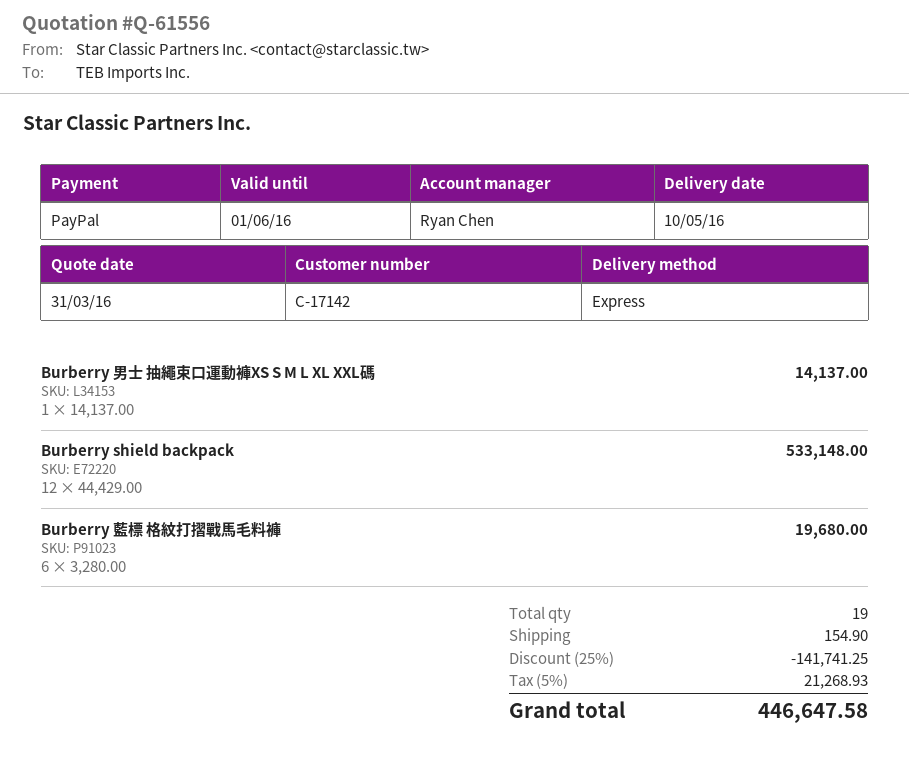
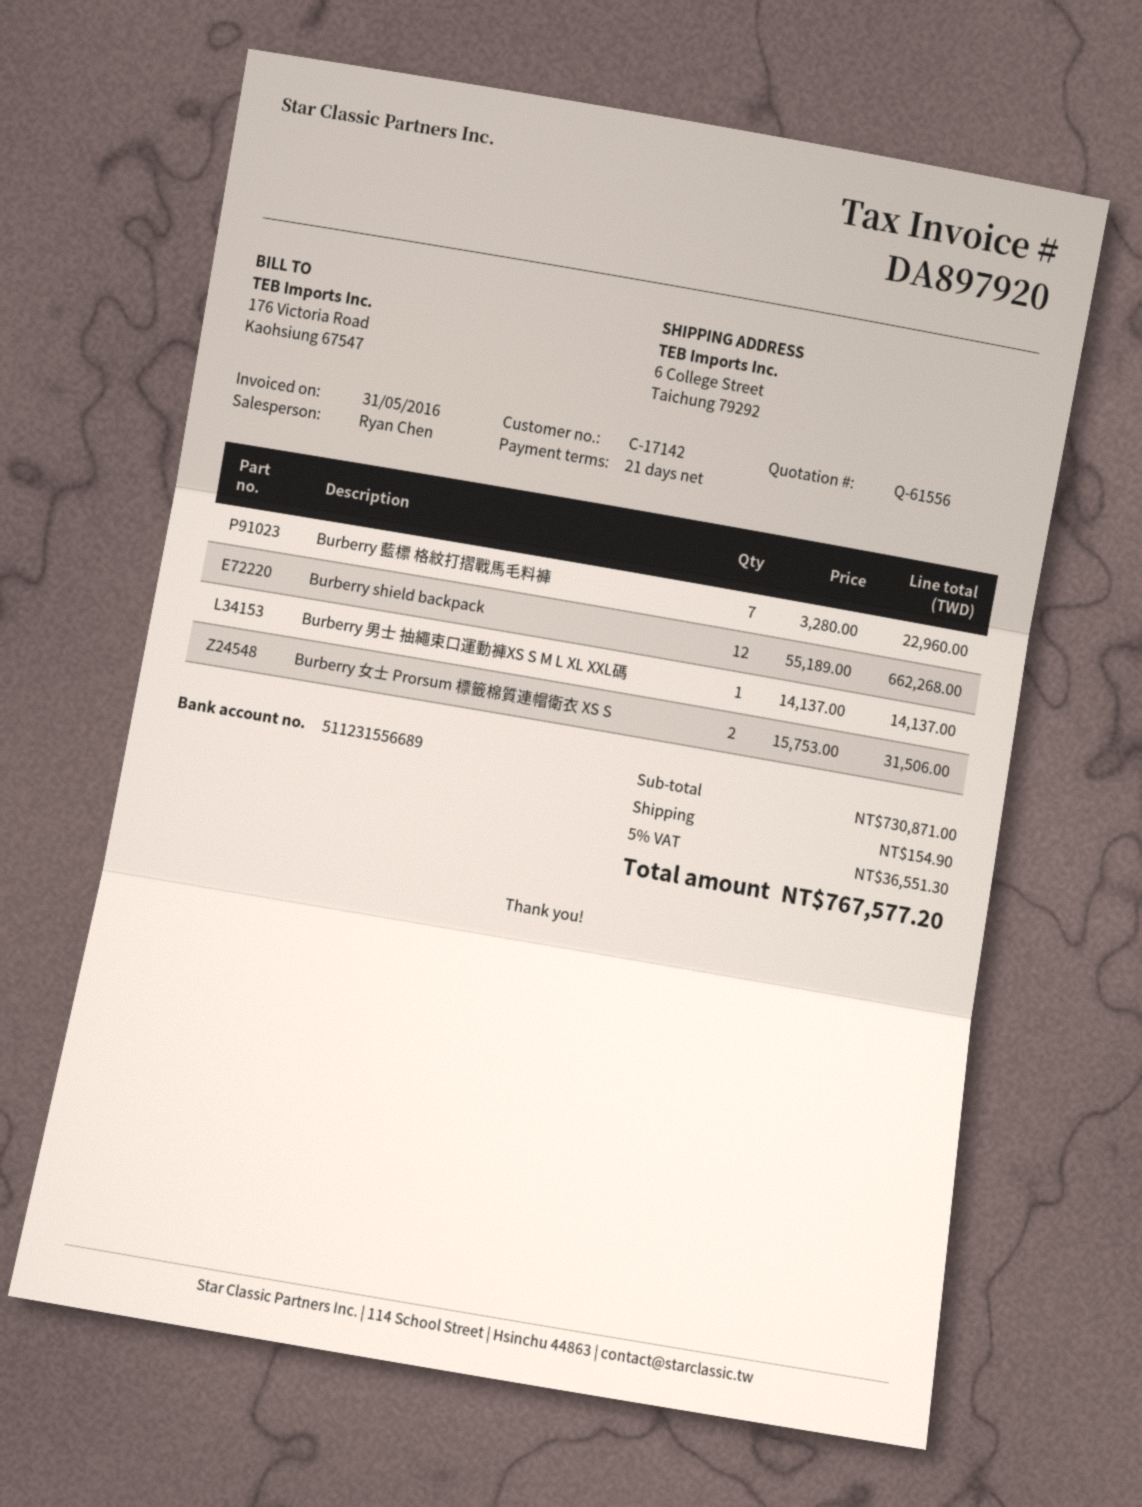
Burberry shield backpack: 12 x 44429.00 = 533148.00 -> 12 x 55189.00 = 662268.00
Burberry 藍標 格紋打摺戰馬毛料褲: 6 x 3280.00 = 19680.00 -> 7 x 3280.00 = 22960.00
Burberry 女士 Prorsum 標籤棉質連帽衛衣 XS S: none -> 2 x 15753.00 = 31506.00
discount: 25% = 141741.25 -> none
tax: 5% = 21268.93 -> 5% = 36551.30
total: 446647.58 -> 767577.20

